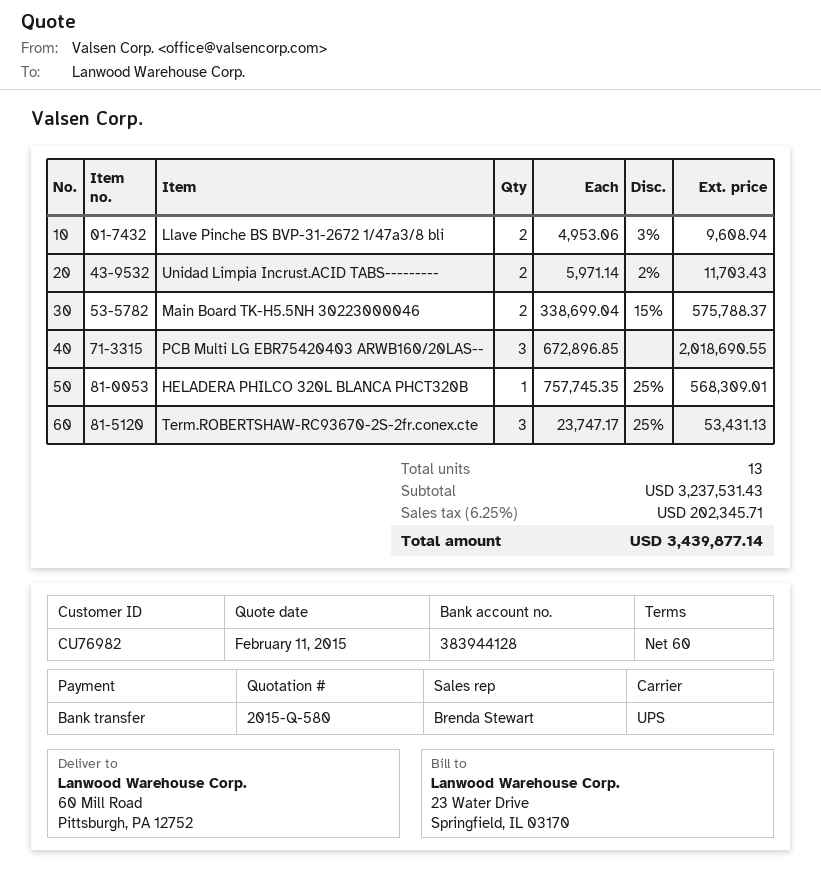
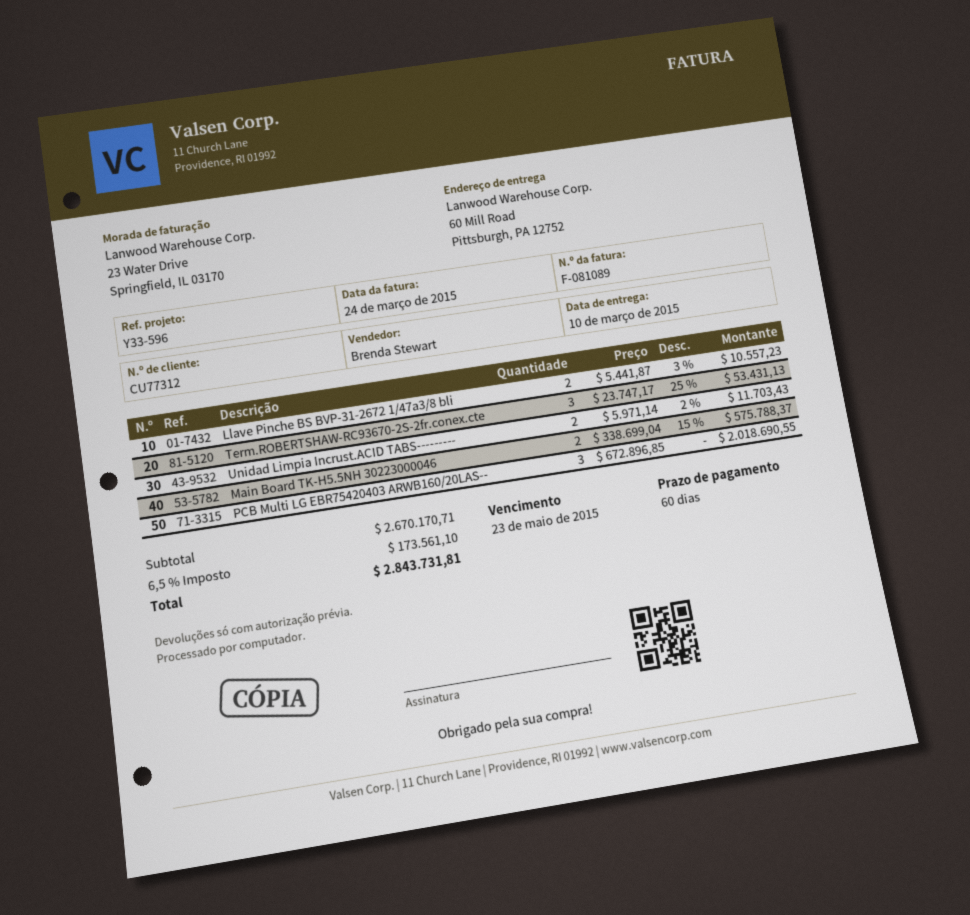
customer number: CU76982 -> CU77312
Llave Pinche BS BVP-31-2672 1/47a3/8 bli: 2 x 4953.06 - 3% = 9608.94 -> 2 x 5441.87 - 3% = 10557.23
HELADERA PHILCO 320L BLANCA PHCT320B: 1 x 757745.35 - 25% = 568309.01 -> none
subtotal: 3237531.43 -> 2670170.71
tax: 6.25% = 202345.71 -> 6.5% = 173561.10
total: 3439877.14 -> 2843731.81

